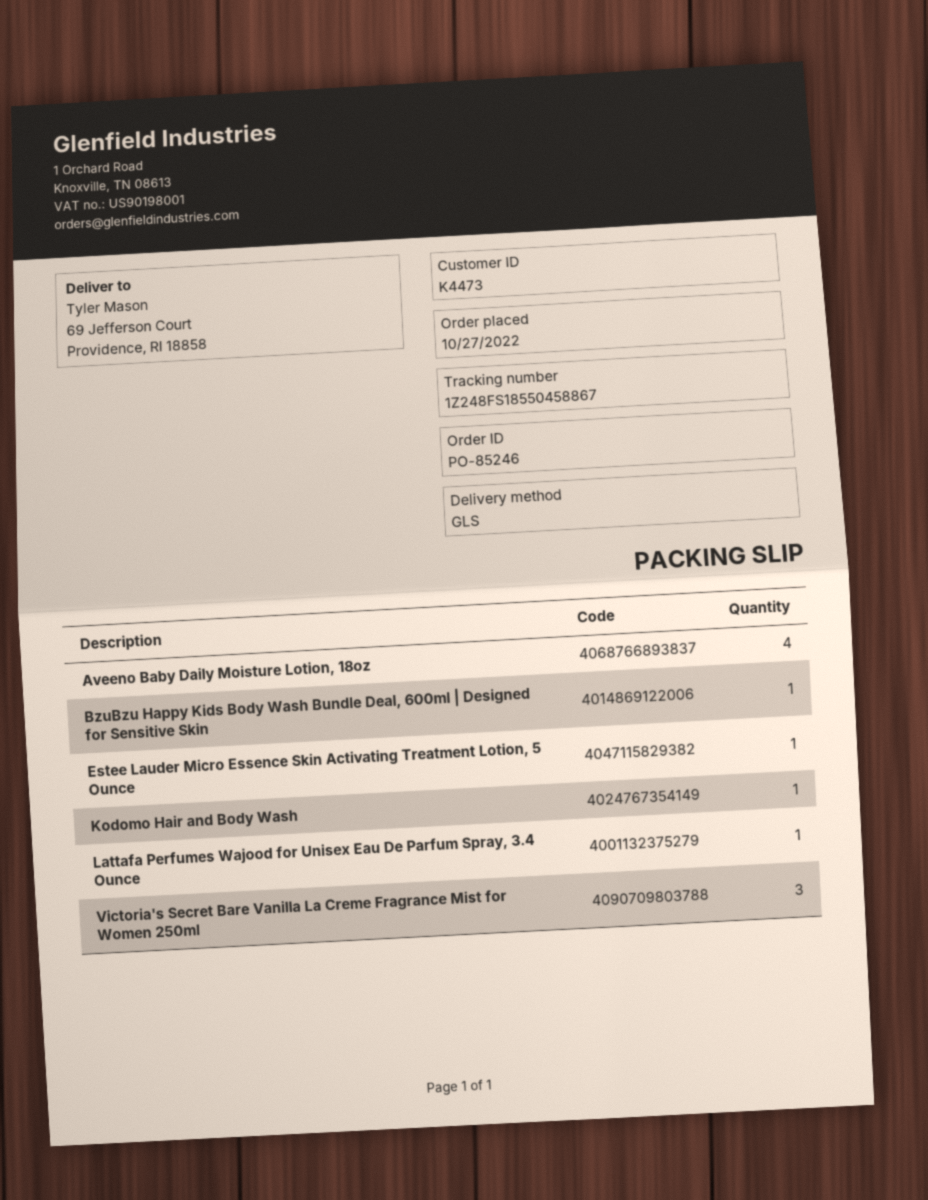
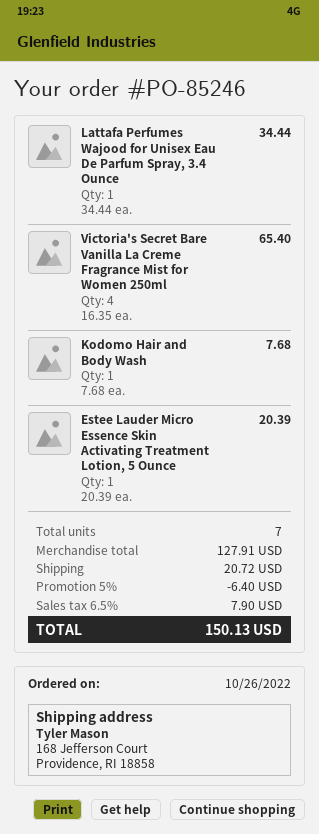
order date: 2022-10-27 -> 2022-10-26
ship to: 69 Jefferson Court, Providence, RI 18858 -> 168 Jefferson Court, Providence, RI 18858
Aveeno Baby Daily Moisture Lotion, 18oz: 4 -> none
BzuBzu Happy Kids Body Wash Bundle Deal, 600ml | Designed for Sensitive Skin: 1 -> none
Victoria's Secret Bare Vanilla La Creme Fragrance Mist for Women 250ml: 3 -> 4

